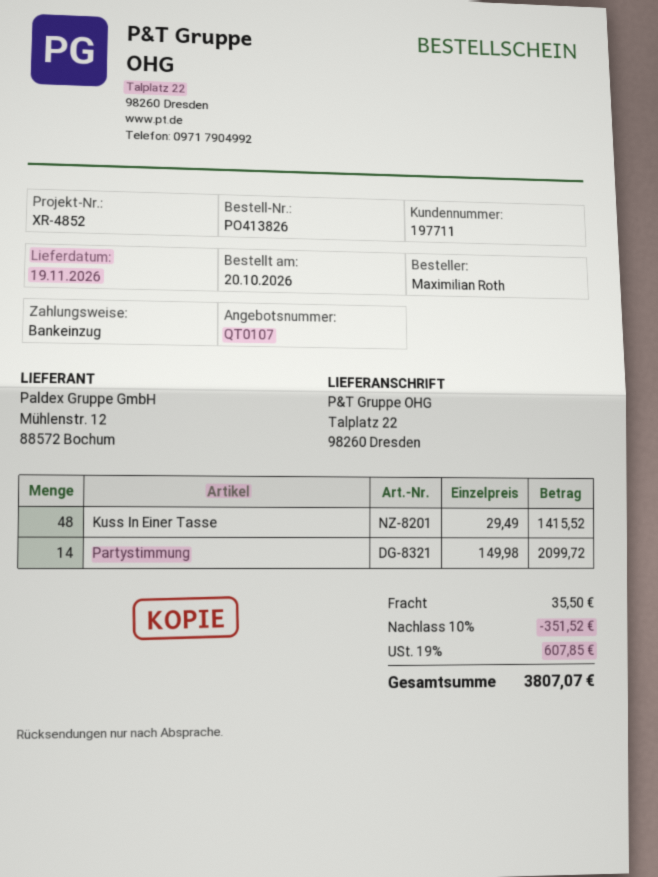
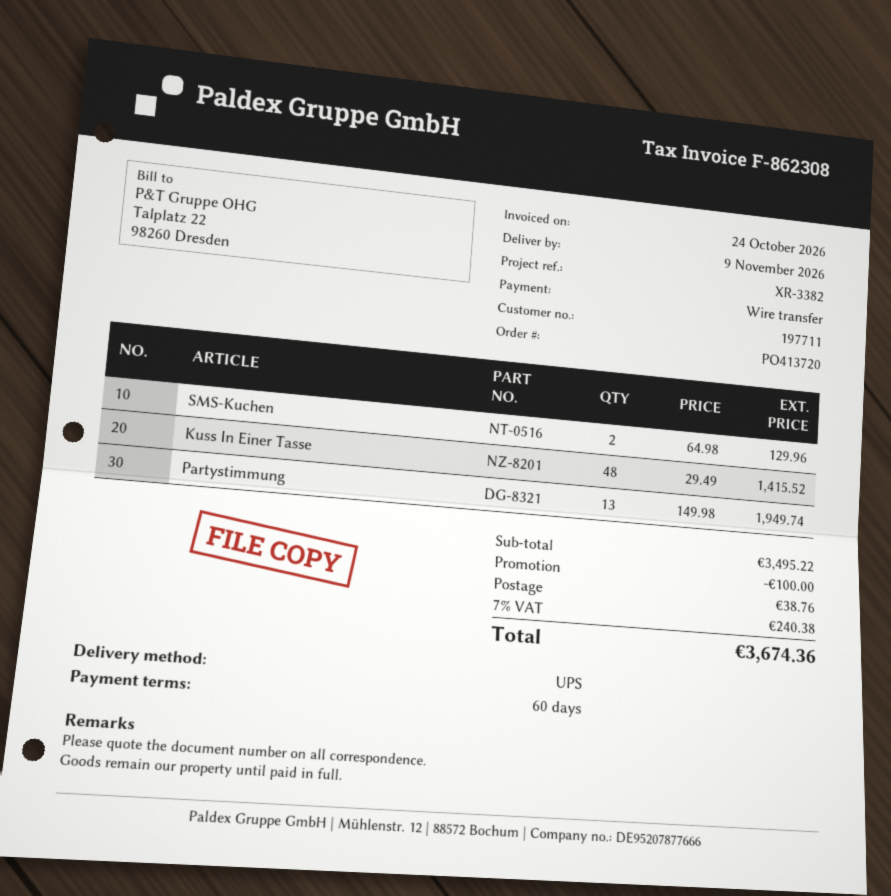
order number: PO413826 -> PO413720
delivery date: 2026-11-19 -> 2026-11-09
reference: XR-4852 -> XR-3382
payment method: direct debit -> bank transfer
Partystimmung: 14 x 149.98 = 2099.72 -> 13 x 149.98 = 1949.74
SMS-Kuchen: none -> 2 x 64.98 = 129.96
discount: 351.52 -> 100.00
shipping: 35.50 -> 38.76
tax: 19% = 607.85 -> 7% = 240.38
total: 3807.07 -> 3674.36

